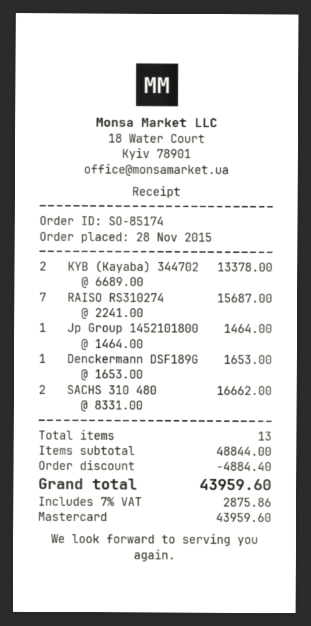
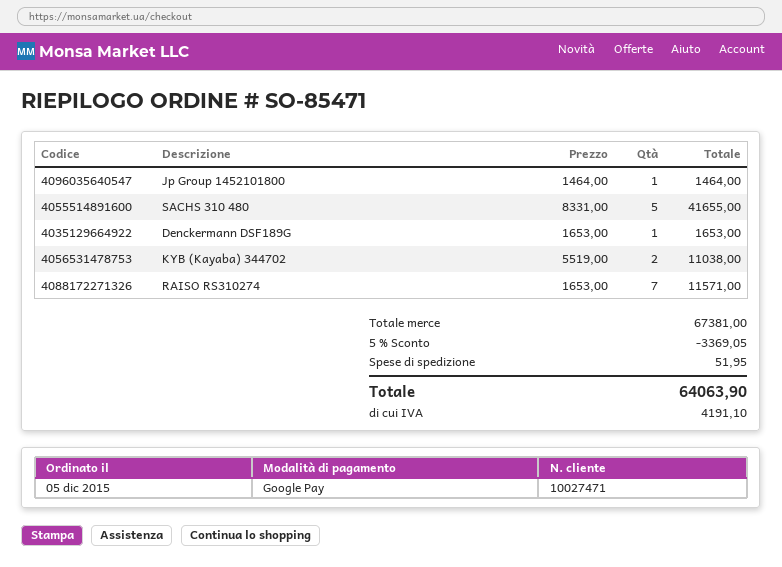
order number: SO-85174 -> SO-85471
order date: 2015-11-28 -> 2015-12-05
payment method: Mastercard -> Google Pay
KYB (Kayaba) 344702: 2 x 6689.00 = 13378.00 -> 2 x 5519.00 = 11038.00
RAISO RS310274: 7 x 2241.00 = 15687.00 -> 7 x 1653.00 = 11571.00
SACHS 310 480: 2 x 8331.00 = 16662.00 -> 5 x 8331.00 = 41655.00
subtotal: 48844.00 -> 67381.00
discount: 4884.40 -> 3369.05
shipping: none -> 51.95
tax: 2875.86 -> 4191.10
total: 43959.60 -> 64063.90

